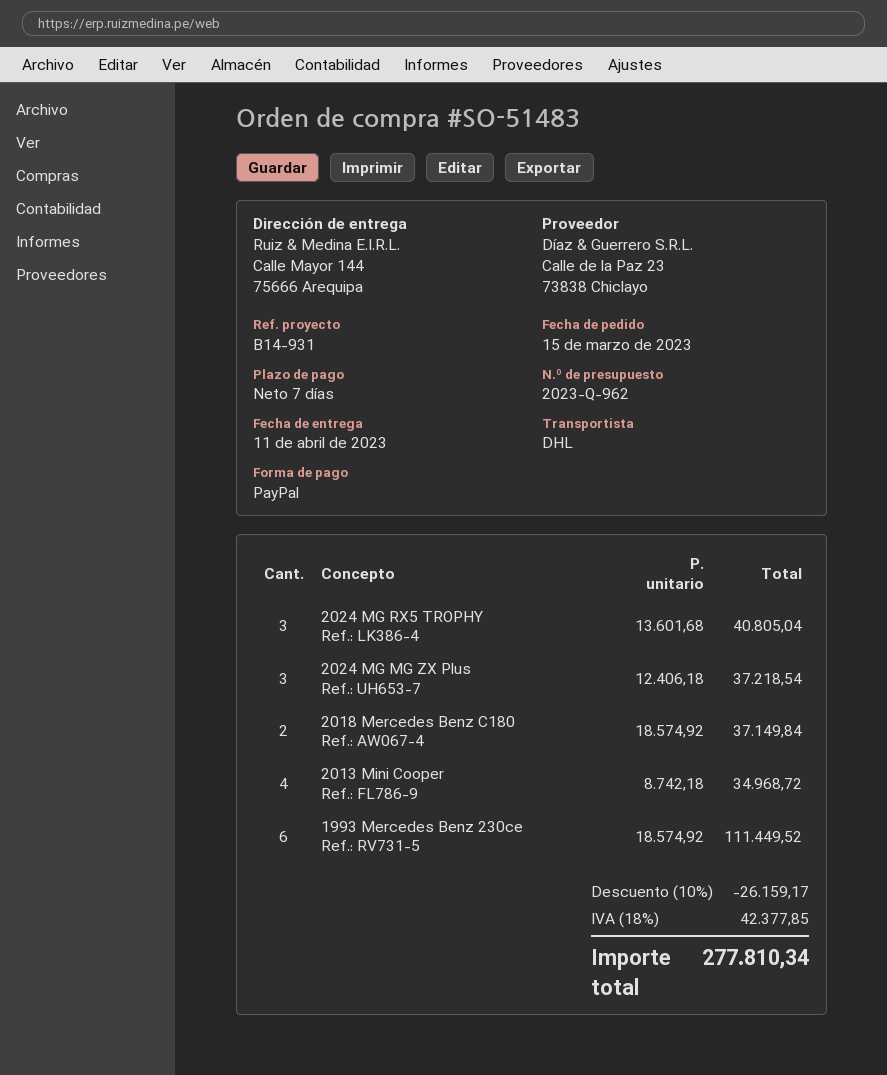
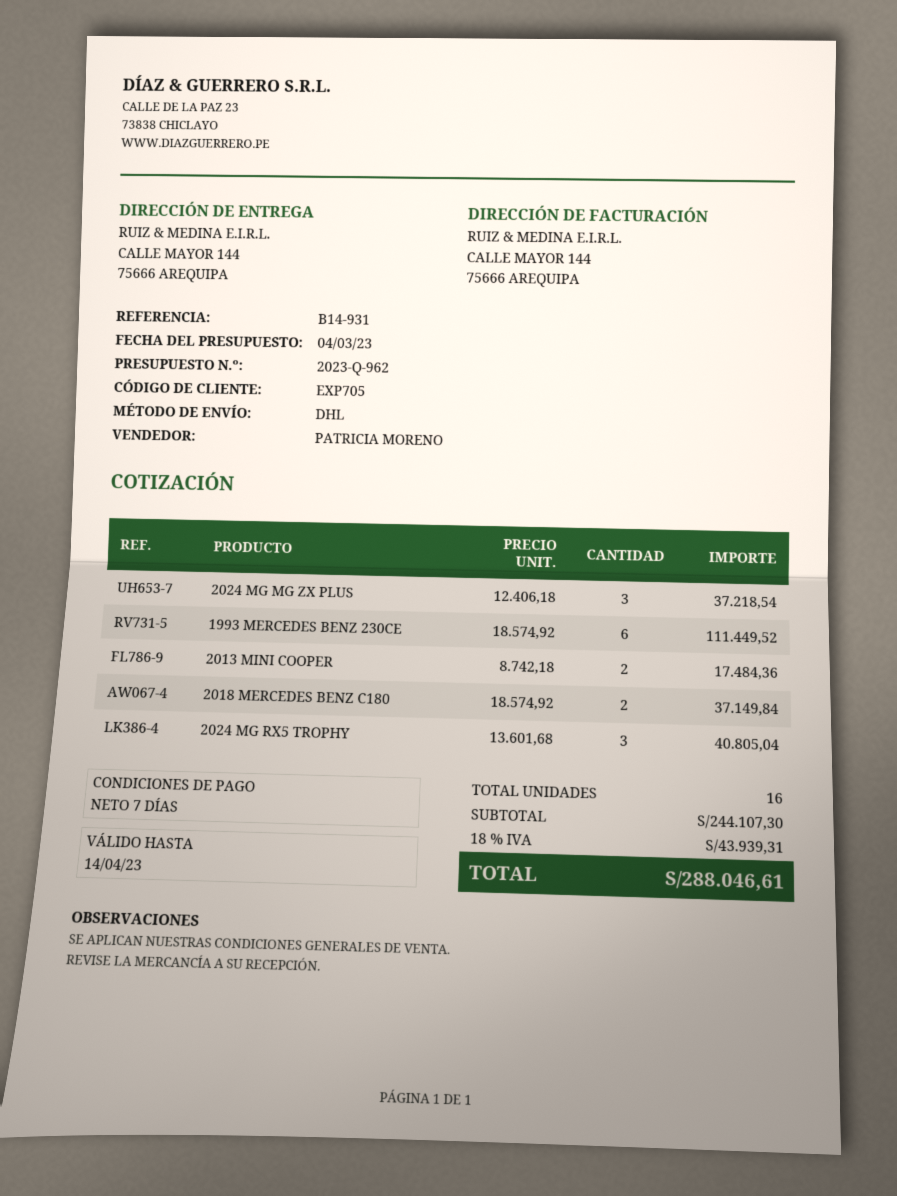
2013 Mini Cooper: 4 x 8742.18 = 34968.72 -> 2 x 8742.18 = 17484.36
discount: 10% = 26159.17 -> none
tax: 18% = 42377.85 -> 18% = 43939.31
total: 277810.34 -> 288046.61

